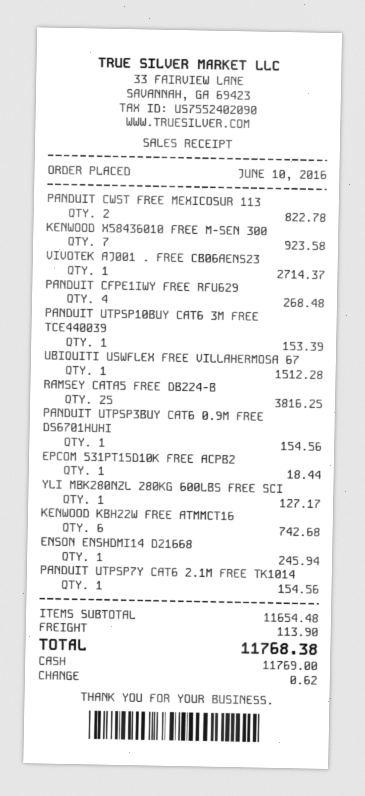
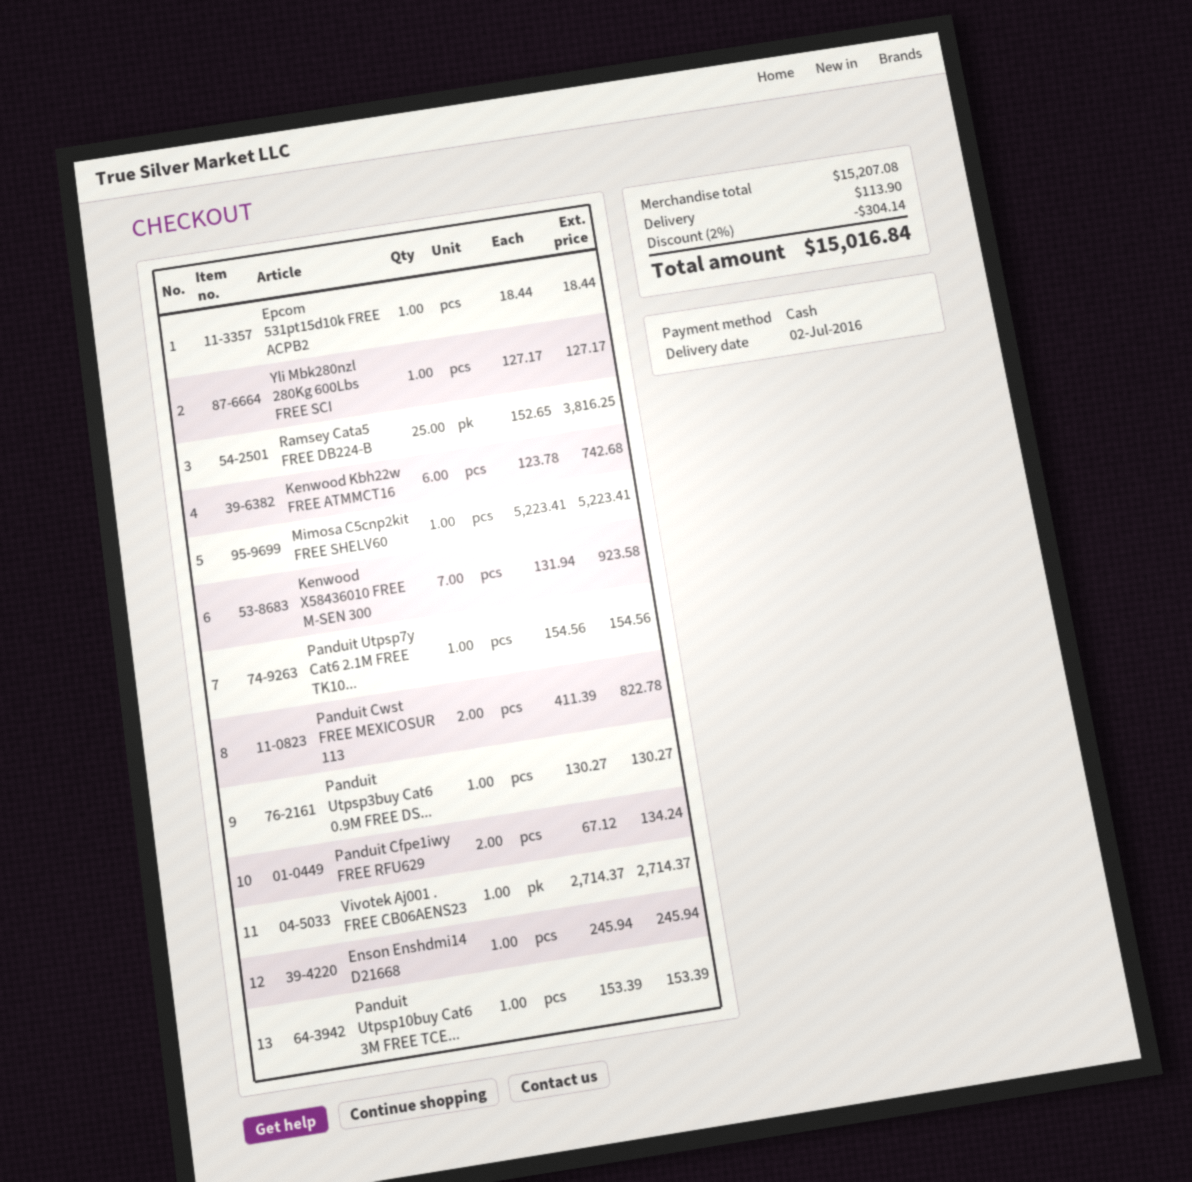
PANDUIT CFPE1IWY FREE RFU629: 4 for 268.48 -> 2 for 134.24
UBIQUITI USWFLEX FREE VILLAHERMOSA 67: 1 for 1512.28 -> none
PANDUIT UTPSP3BUY CAT6 0.9M FREE DS6701HUHI: 1 for 154.56 -> 1 for 130.27
Mimosa C5cnp2kit FREE SHELV60: none -> 1 for 5223.41
subtotal: 11654.48 -> 15207.08
discount: none -> 2% = 304.14
total: 11768.38 -> 15016.84

